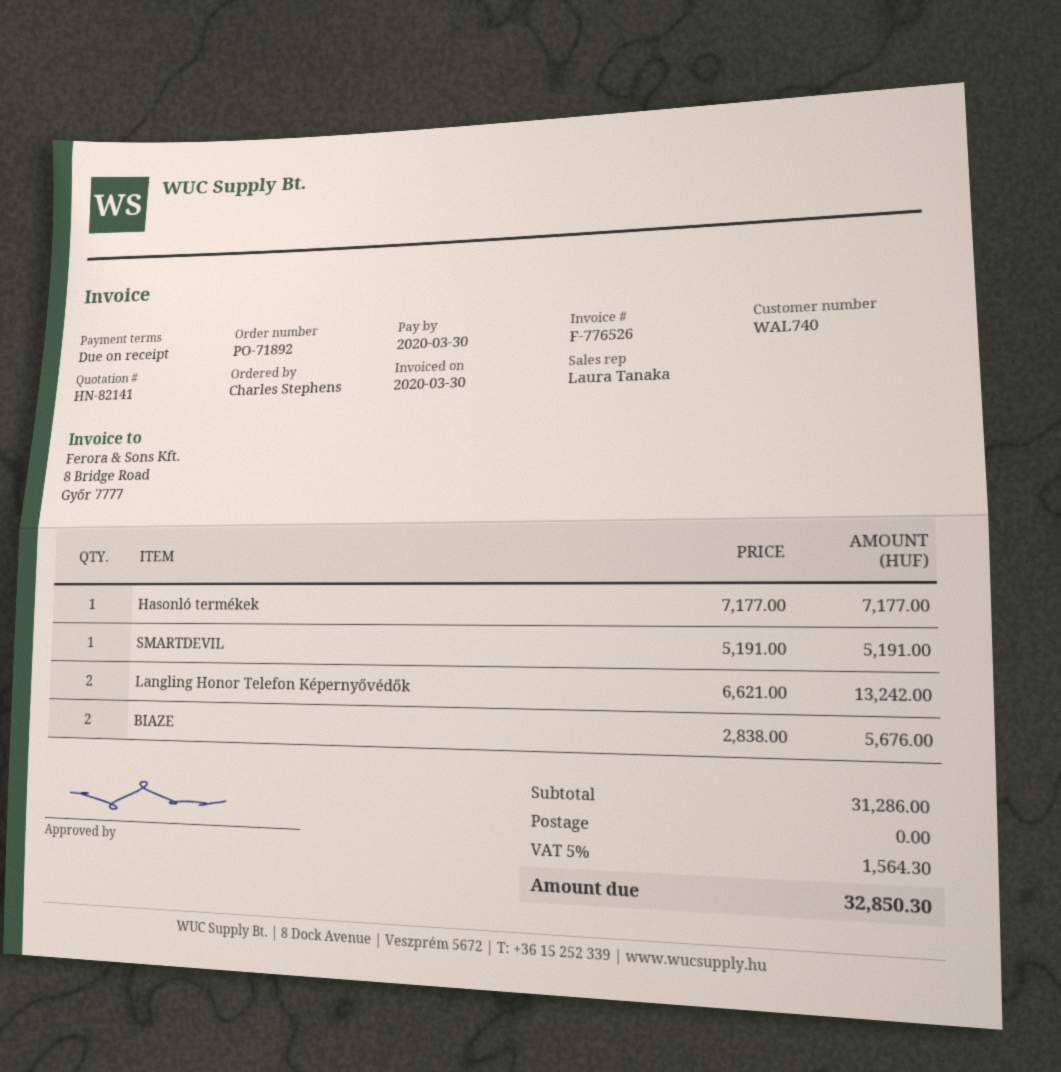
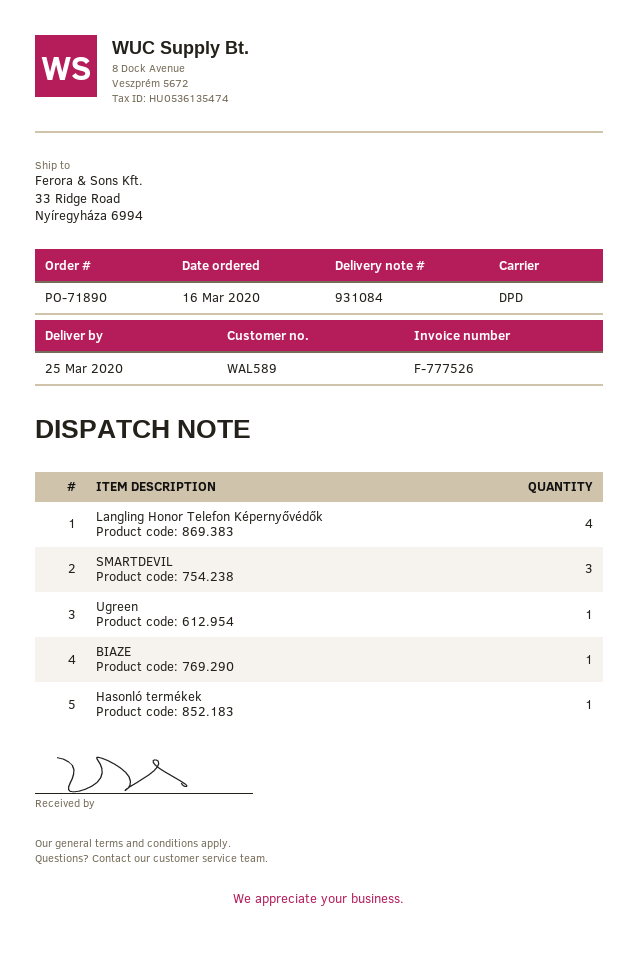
order number: PO-71892 -> PO-71890
invoice number: F-776526 -> F-777526
customer number: WAL740 -> WAL589
SMARTDEVIL: 1 -> 3
Langling Honor Telefon Képernyővédők: 2 -> 4
BIAZE: 2 -> 1
Ugreen: none -> 1

